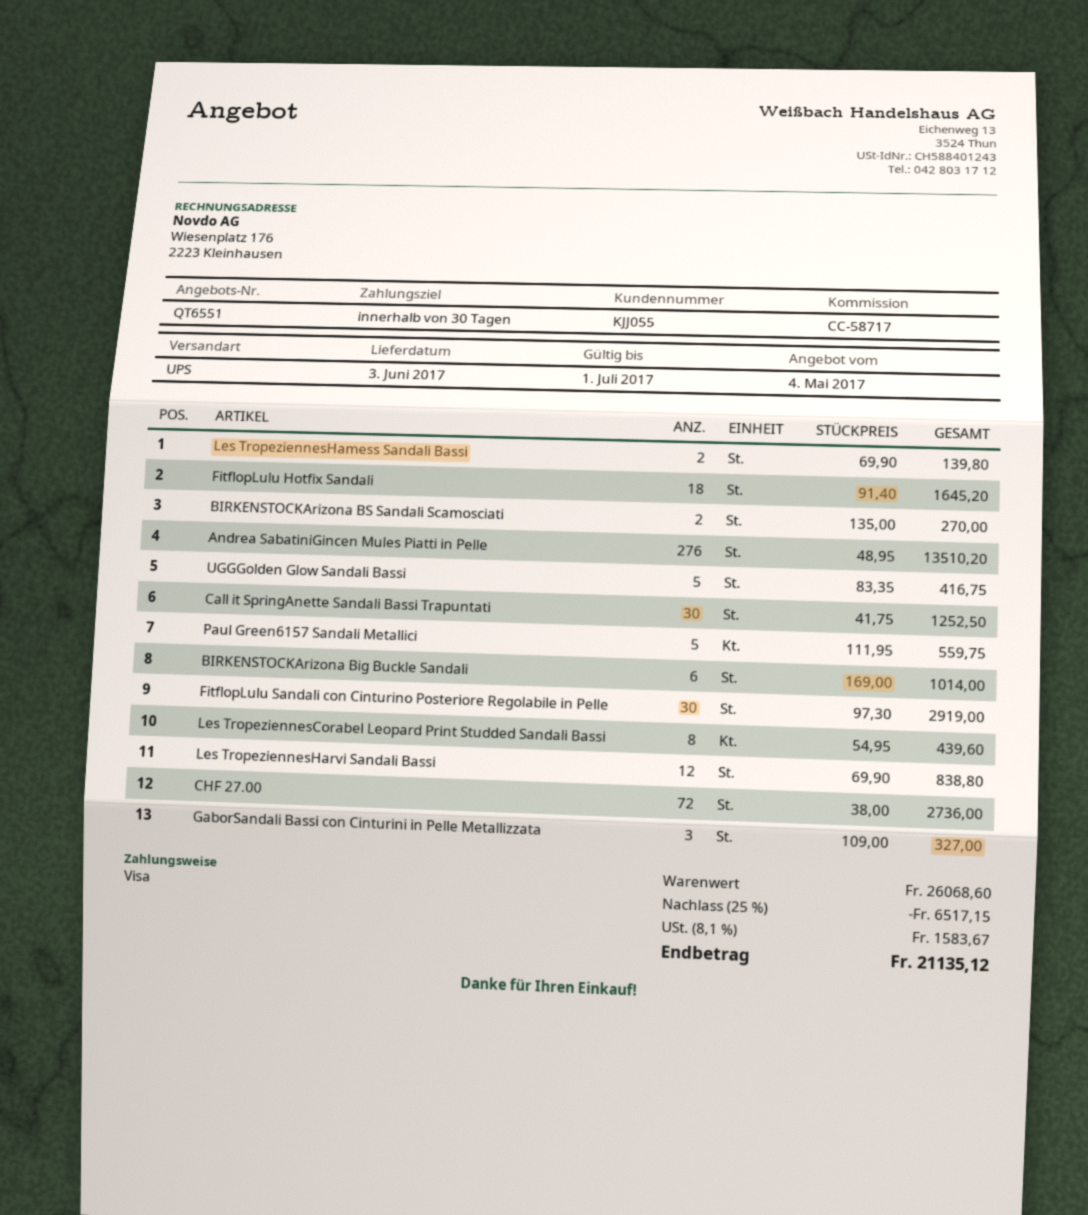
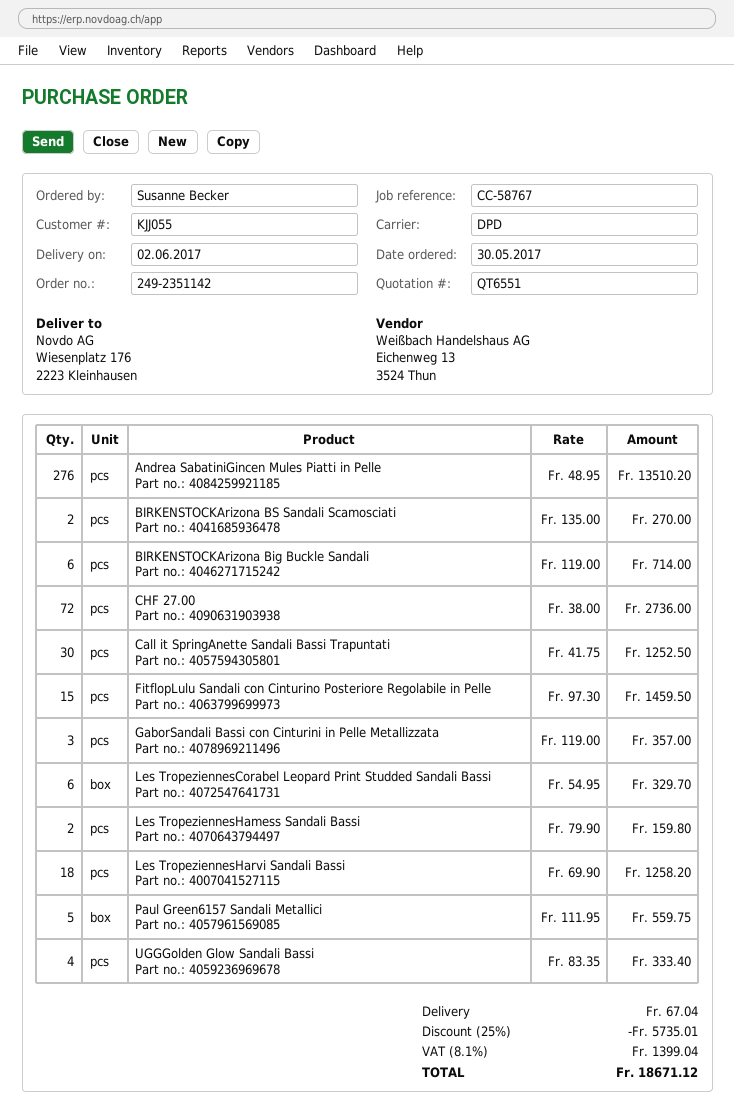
delivery date: 2017-06-03 -> 2017-06-02
reference: CC-58717 -> CC-58767
shipping method: UPS -> DPD
Les TropeziennesHamess Sandali Bassi: 2 x 69.90 = 139.80 -> 2 x 79.90 = 159.80
FitflopLulu Hotfix Sandali: 18 x 91.40 = 1645.20 -> none
UGGGolden Glow Sandali Bassi: 5 x 83.35 = 416.75 -> 4 x 83.35 = 333.40
BIRKENSTOCKArizona Big Buckle Sandali: 6 x 169.00 = 1014.00 -> 6 x 119.00 = 714.00
FitflopLulu Sandali con Cinturino Posteriore Regolabile in Pelle: 30 x 97.30 = 2919.00 -> 15 x 97.30 = 1459.50
Les TropeziennesCorabel Leopard Print Studded Sandali Bassi: 8 x 54.95 = 439.60 -> 6 x 54.95 = 329.70
Les TropeziennesHarvi Sandali Bassi: 12 x 69.90 = 838.80 -> 18 x 69.90 = 1258.20
GaborSandali Bassi con Cinturini in Pelle Metallizzata: 3 x 109.00 = 327.00 -> 3 x 119.00 = 357.00
discount: 25% = 6517.15 -> 25% = 5735.01
shipping: none -> 67.04
tax: 8.1% = 1583.67 -> 8.1% = 1399.04
total: 21135.12 -> 18671.12

